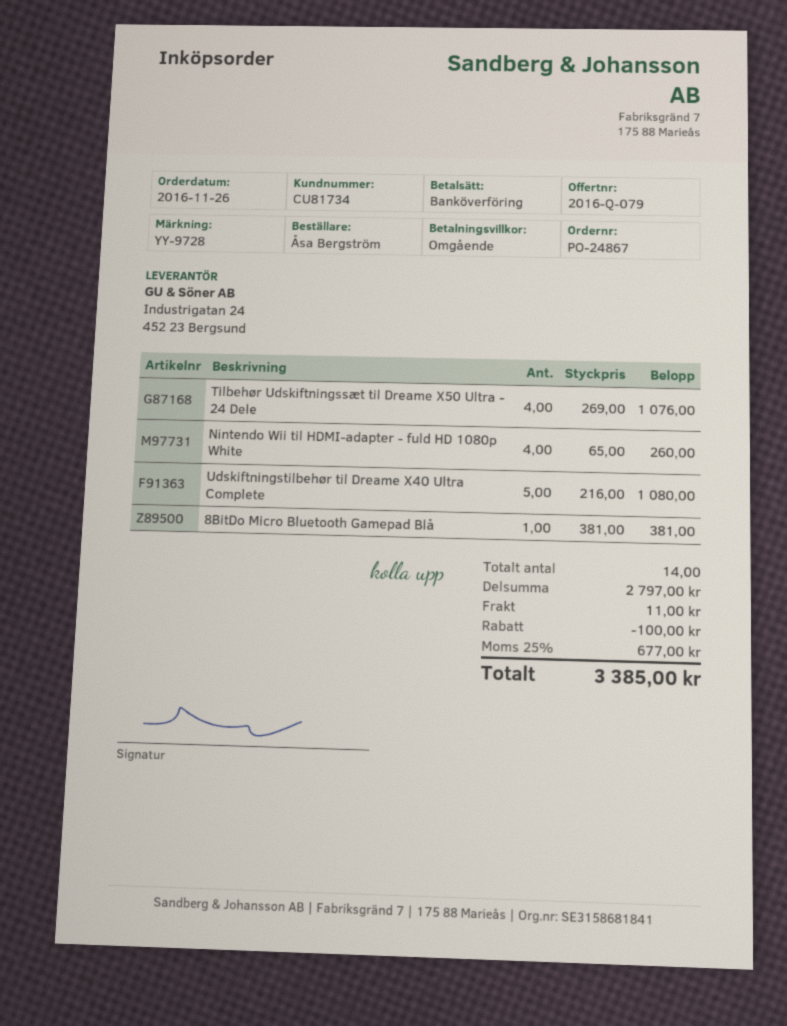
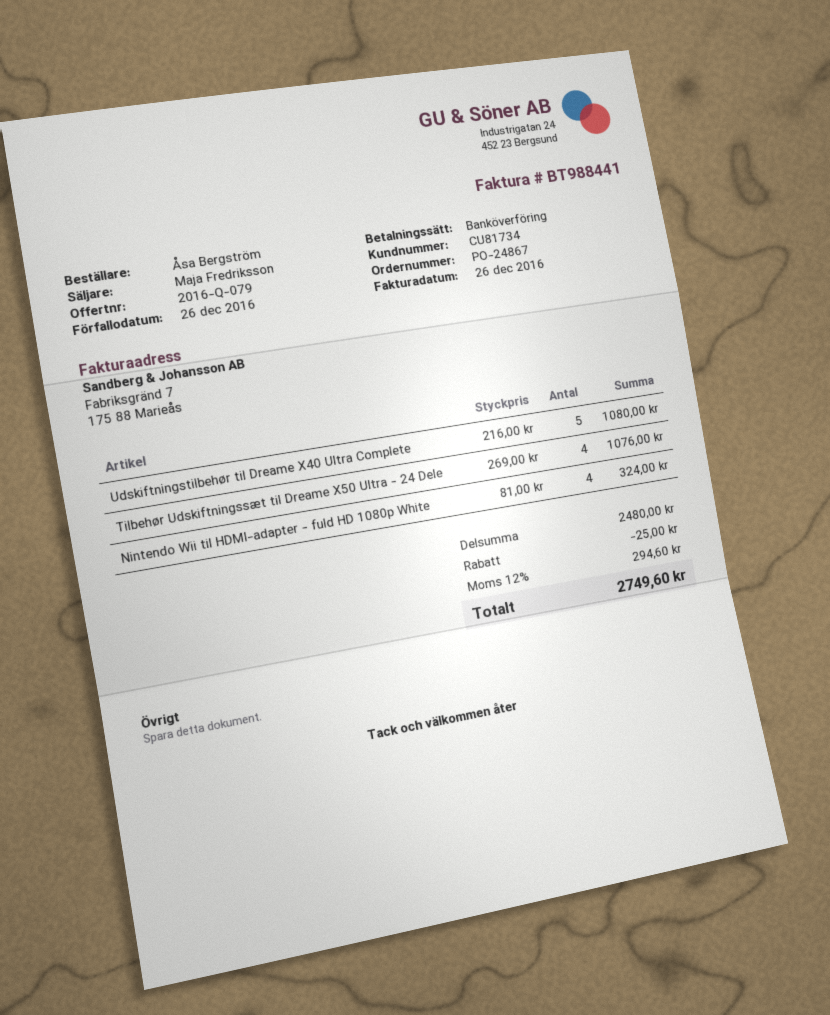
Nintendo Wii til HDMI-adapter - fuld HD 1080p White: 4 x 65.00 = 260.00 -> 4 x 81.00 = 324.00
8BitDo Micro Bluetooth Gamepad Blå: 1 x 381.00 = 381.00 -> none
subtotal: 2797.00 -> 2480.00
discount: 100.00 -> 25.00
shipping: 11.00 -> none
tax: 25% = 677.00 -> 12% = 294.60
total: 3385.00 -> 2749.60

